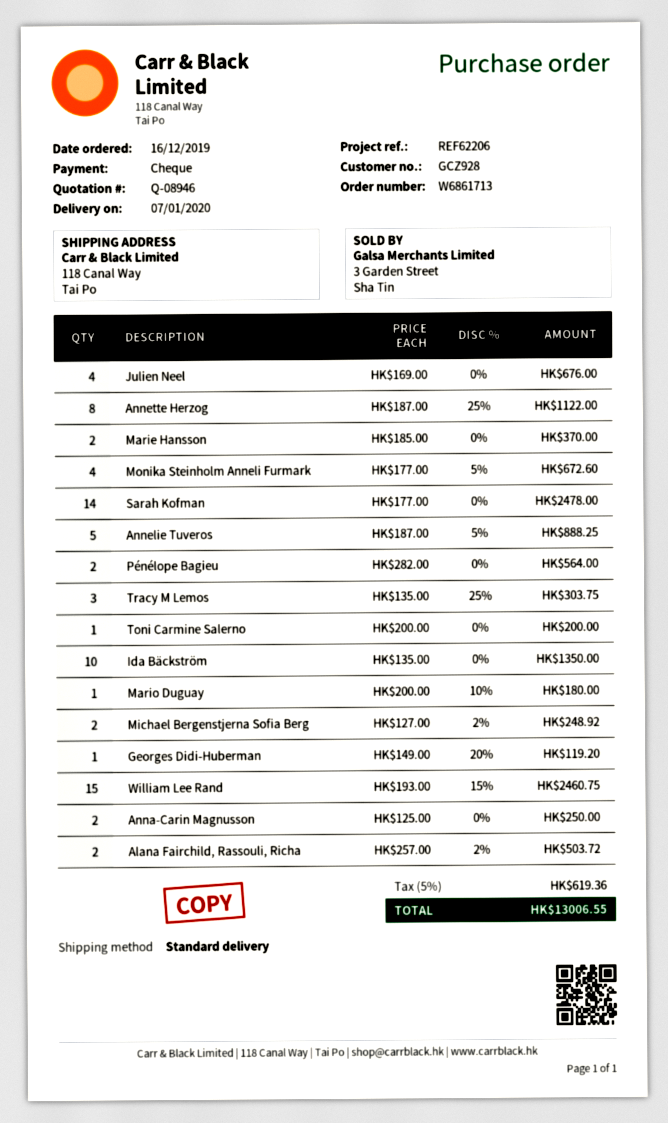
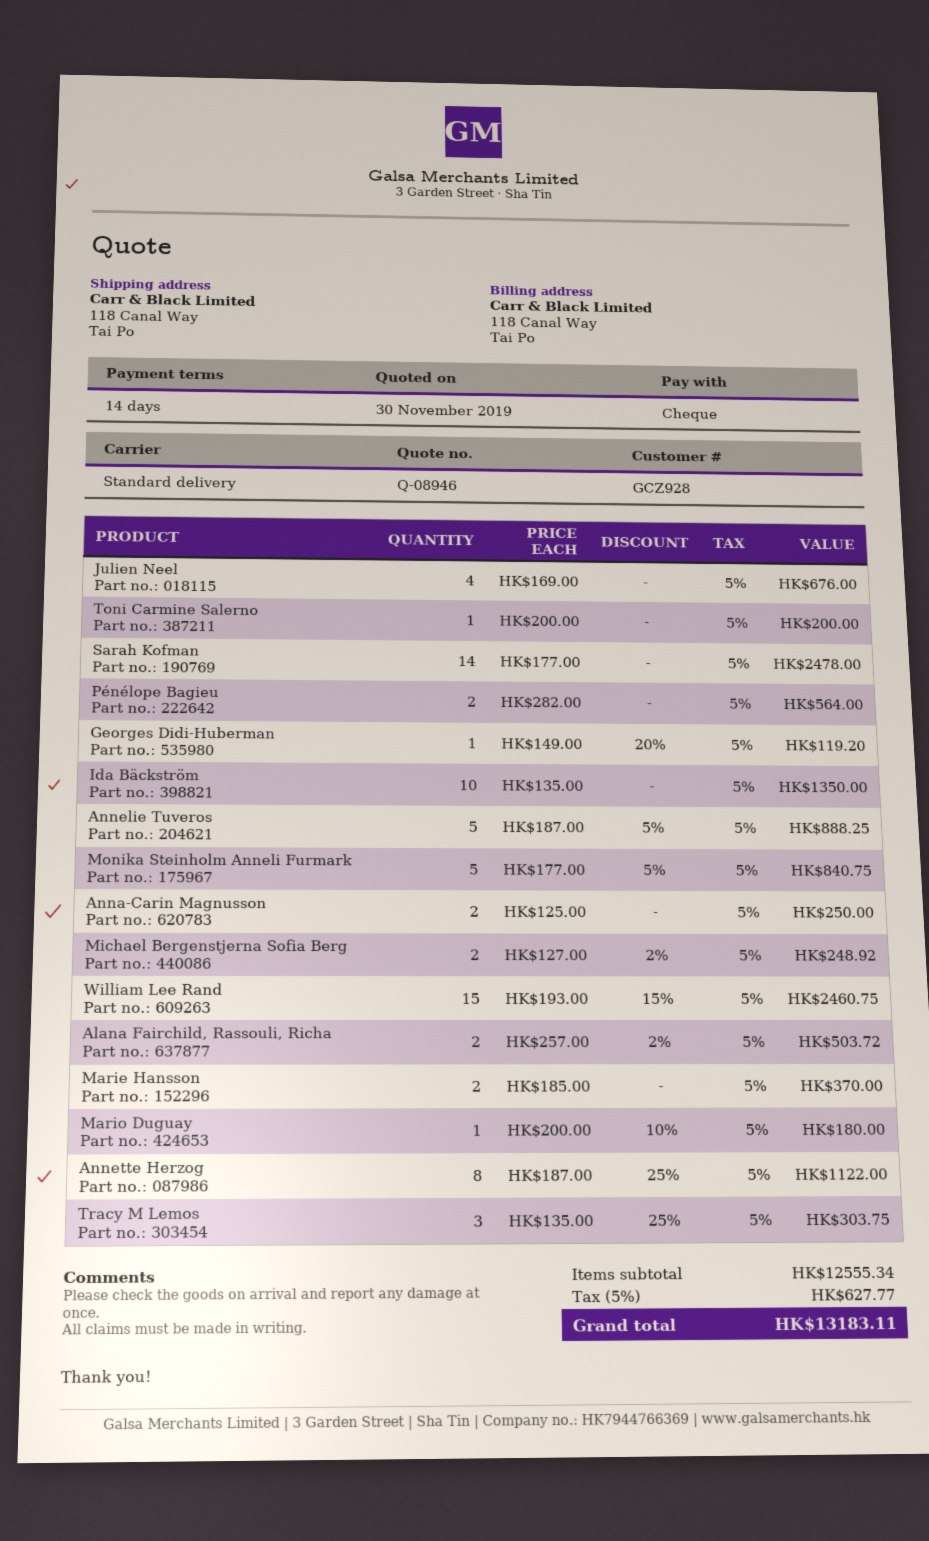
Monika Steinholm Anneli Furmark: 4 x 177.00 - 5% = 672.60 -> 5 x 177.00 - 5% = 840.75
tax: 5% = 619.36 -> 5% = 627.77
total: 13006.55 -> 13183.11

